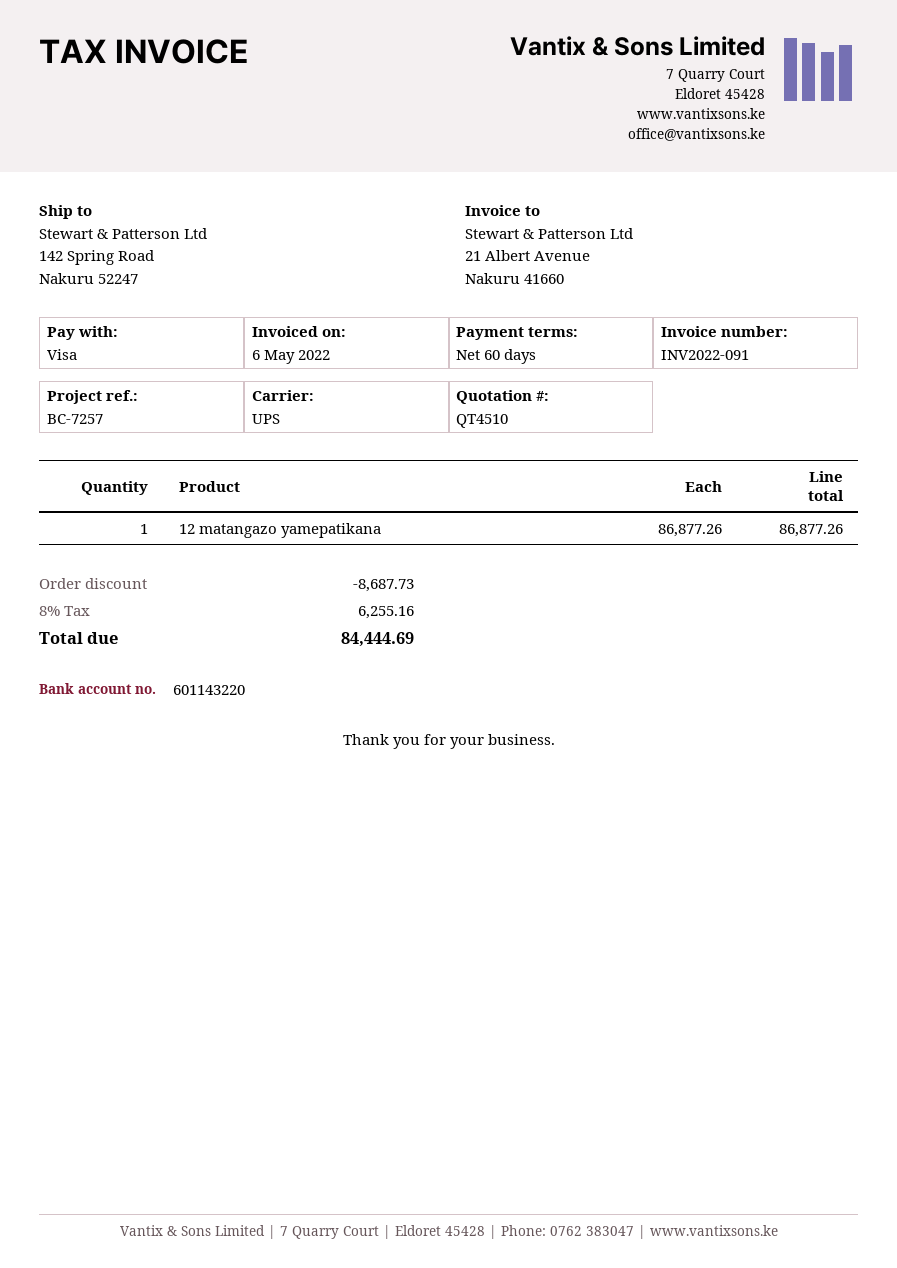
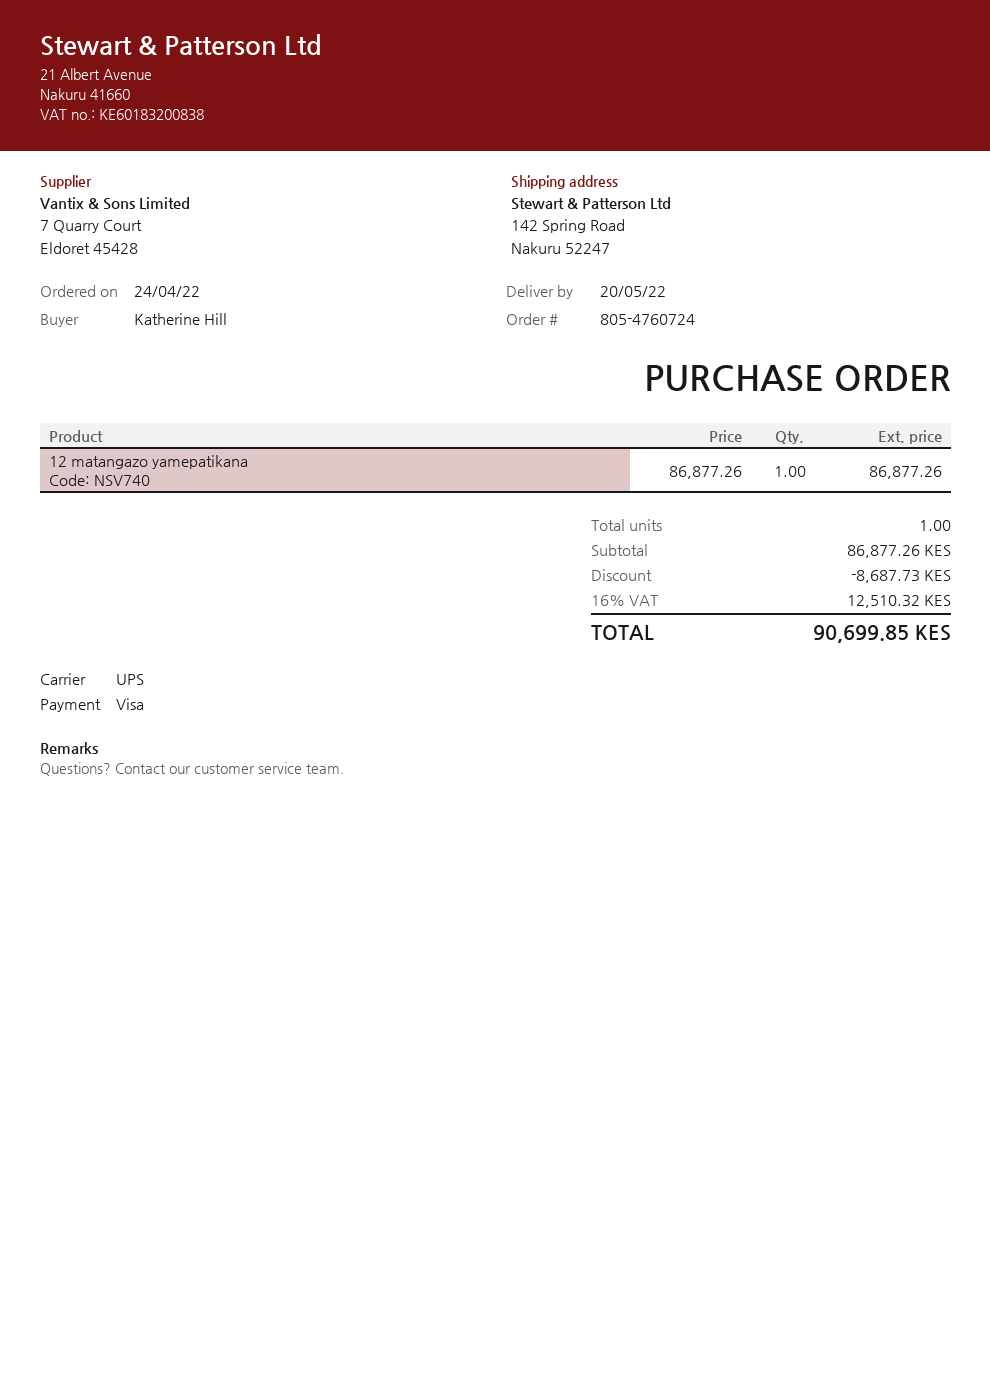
tax: 8% = 6255.16 -> 16% = 12510.32
total: 84444.69 -> 90699.85

